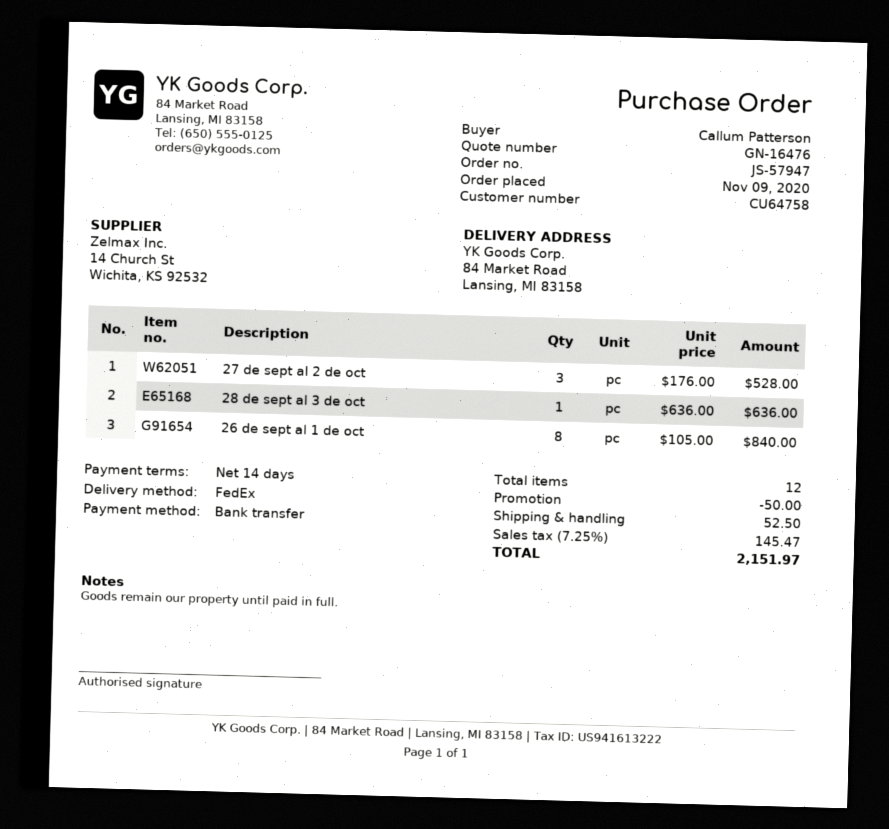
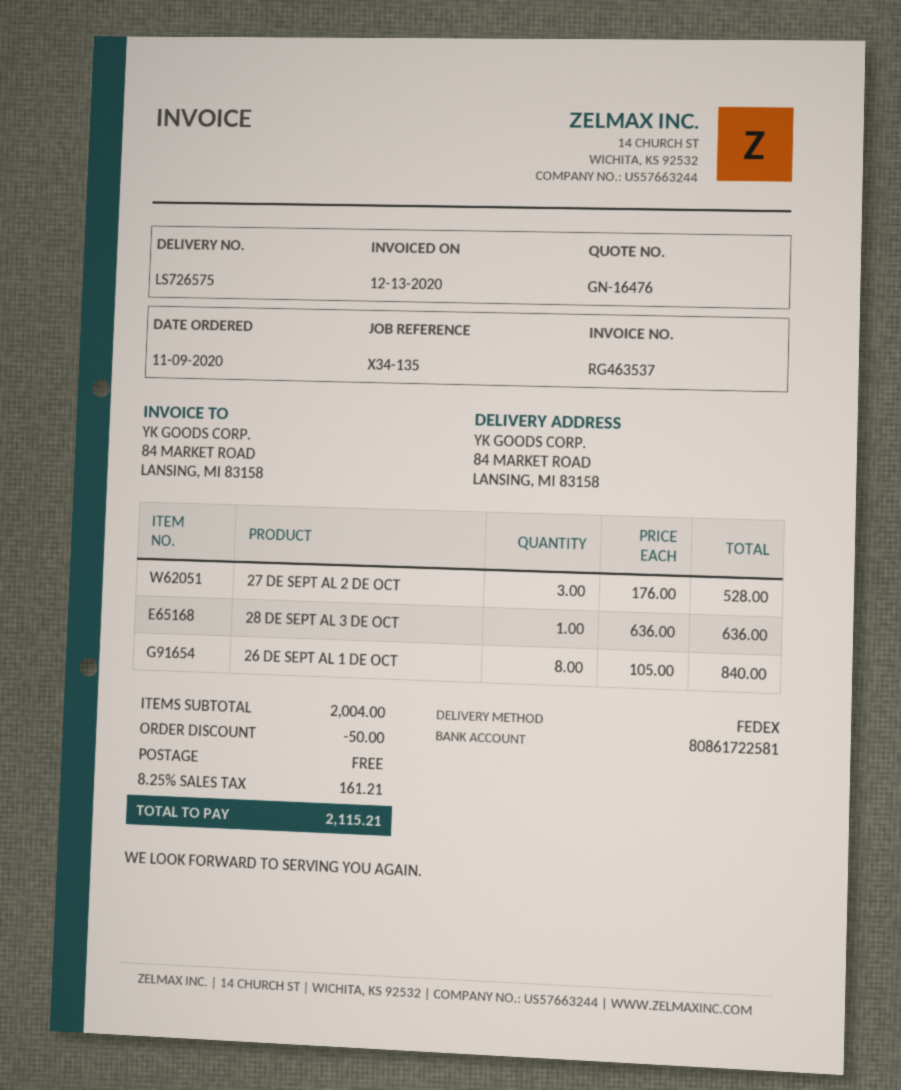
shipping: 52.50 -> 0.00
tax: 7.25% = 145.47 -> 8.25% = 161.21
total: 2151.97 -> 2115.21

